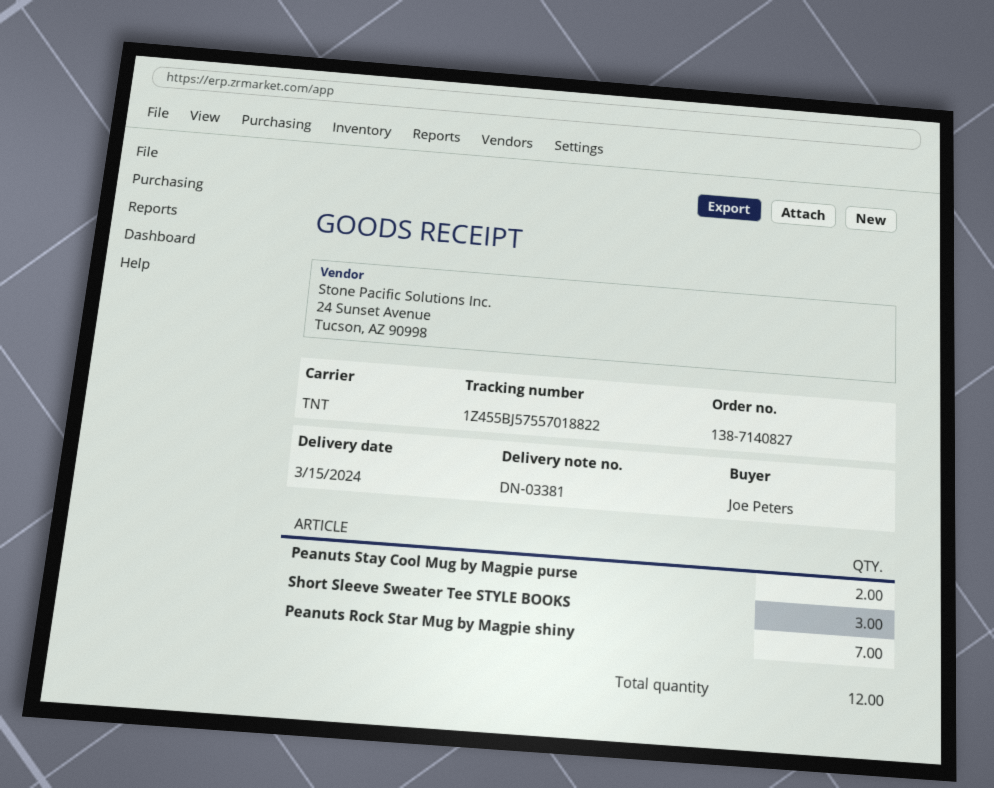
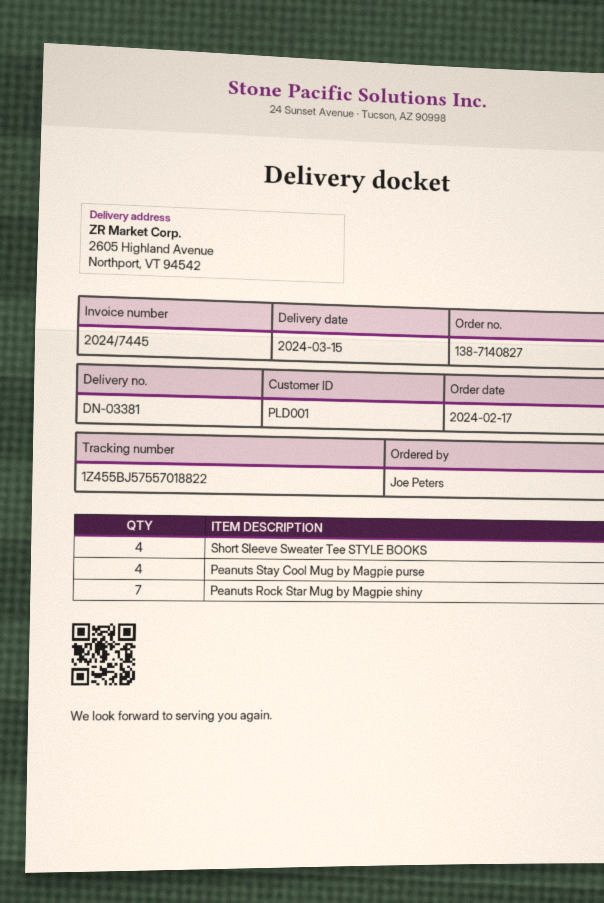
Peanuts Stay Cool Mug by Magpie purse: 2 -> 4
Short Sleeve Sweater Tee STYLE BOOKS: 3 -> 4

